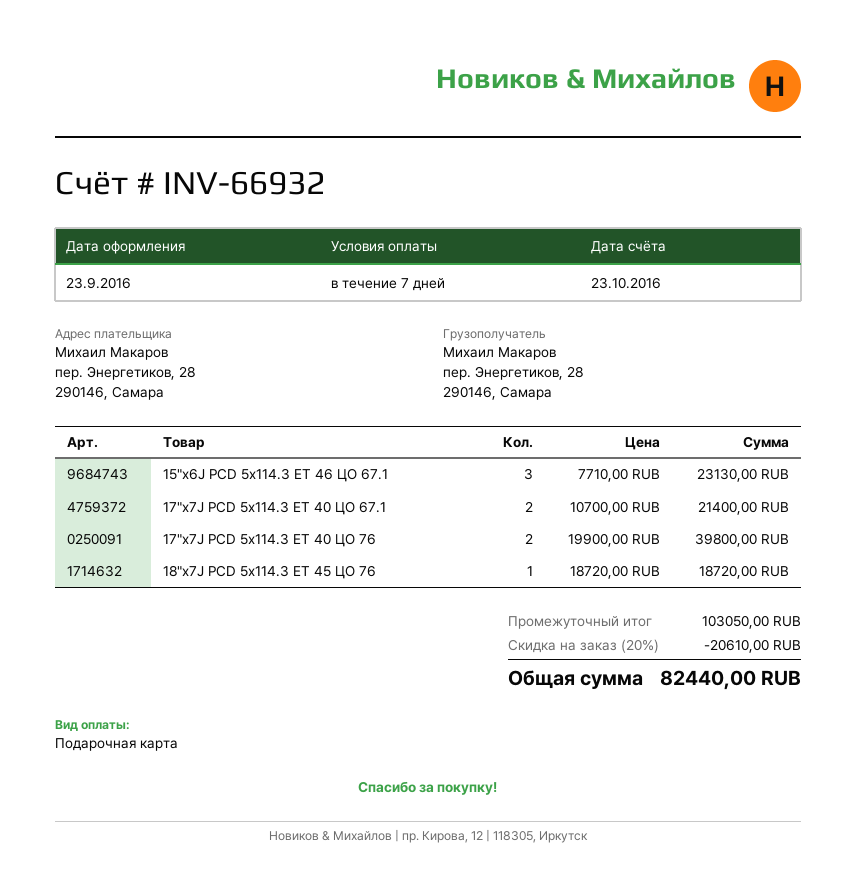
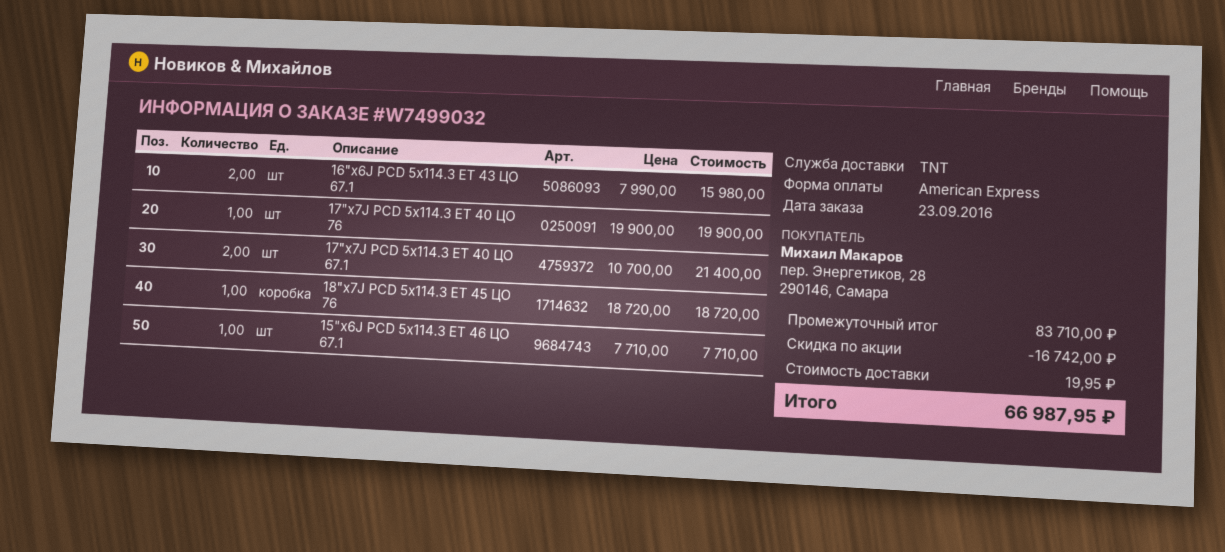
payment method: gift card -> American Express
15"x6J PCD 5x114.3 ЕТ 46 ЦО 67.1: 3 x 7710.00 = 23130.00 -> 1 x 7710.00 = 7710.00
17"x7J PCD 5x114.3 ЕТ 40 ЦО 76: 2 x 19900.00 = 39800.00 -> 1 x 19900.00 = 19900.00
16"x6J PCD 5x114.3 ЕТ 43 ЦО 67.1: none -> 2 x 7990.00 = 15980.00
subtotal: 103050.00 -> 83710.00
discount: 20610.00 -> 16742.00
shipping: none -> 19.95
total: 82440.00 -> 66987.95

